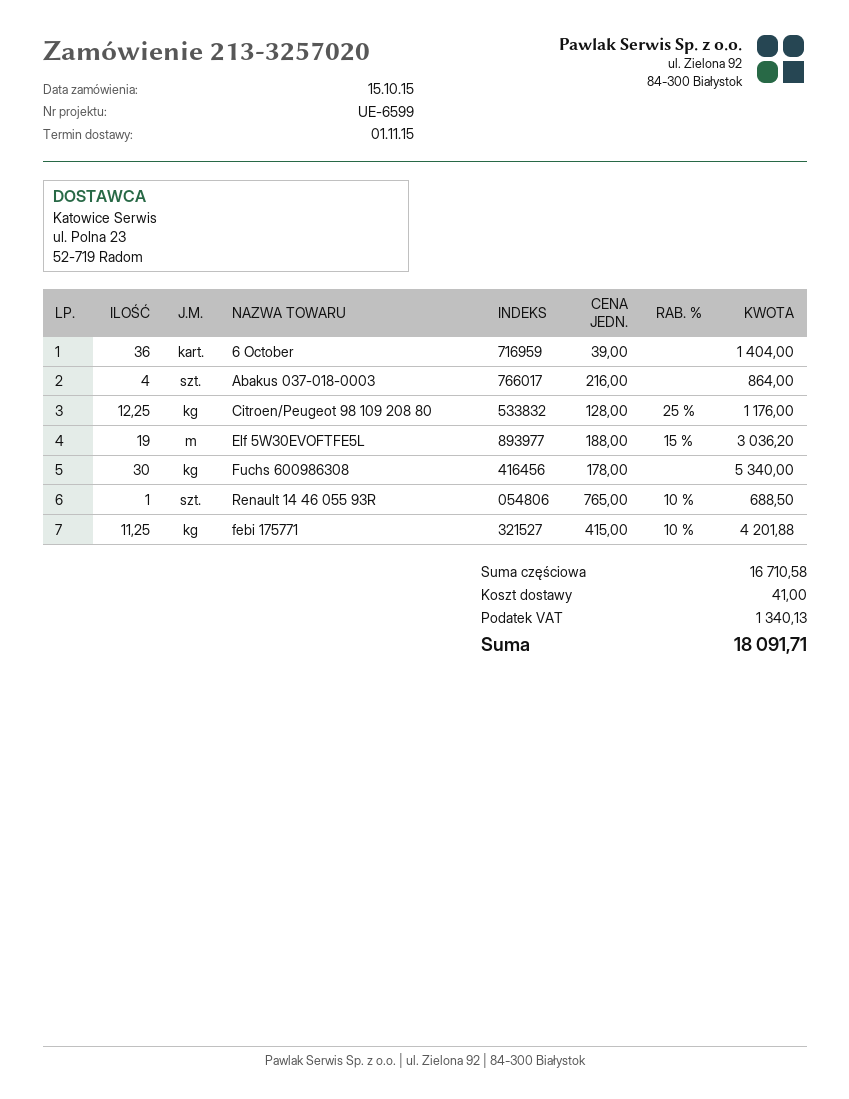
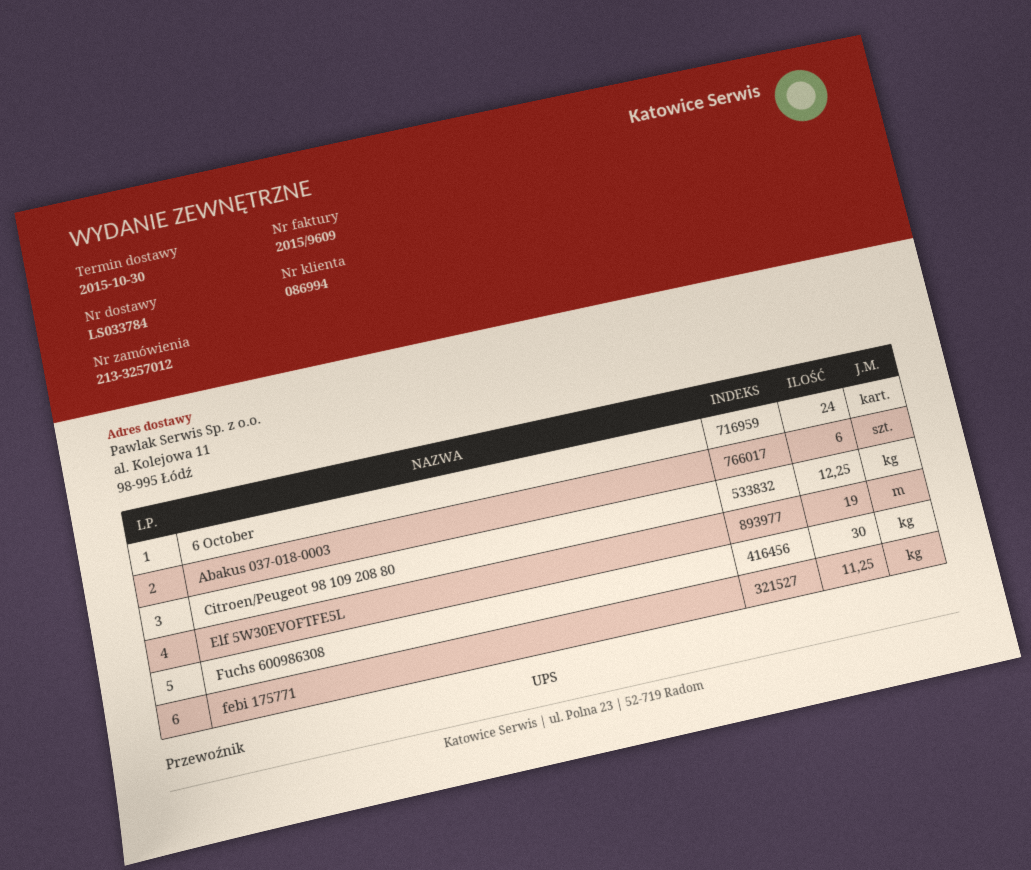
order number: 213-3257020 -> 213-3257012
delivery date: 2015-11-01 -> 2015-10-30
6 October: 36 -> 24
Abakus 037-018-0003: 4 -> 6
Renault 14 46 055 93R: 1 -> none

